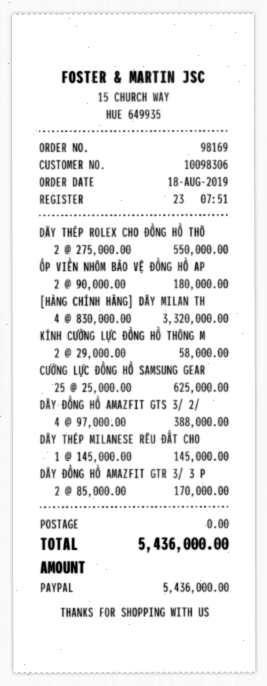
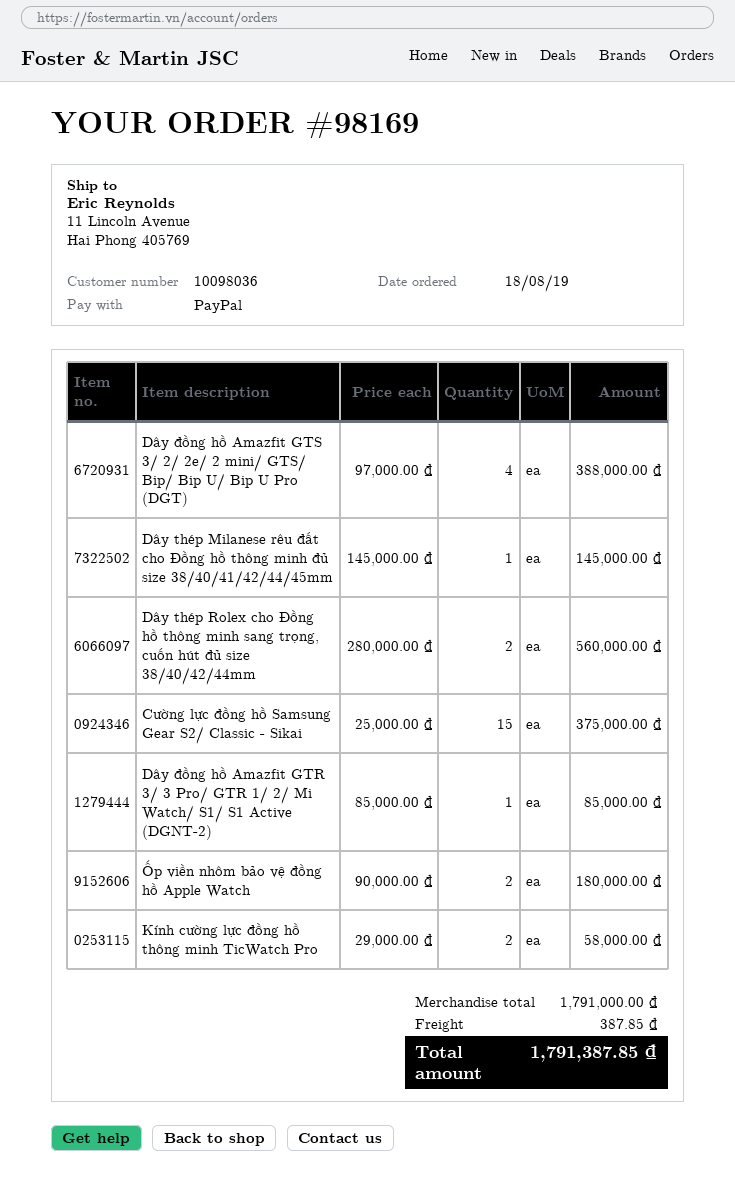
customer number: 10098306 -> 10098036
DÂY THÉP ROLEX CHO ĐỒNG HỒ THÔ: 2 x 275000.00 = 550000.00 -> 2 x 280000.00 = 560000.00
[HÀNG CHÍNH HÃNG] DÂY MILAN TH: 4 x 830000.00 = 3320000.00 -> none
CƯỜNG LỰC ĐỒNG HỒ SAMSUNG GEAR: 25 x 25000.00 = 625000.00 -> 15 x 25000.00 = 375000.00
DÂY ĐỒNG HỒ AMAZFIT GTR 3/ 3 P: 2 x 85000.00 = 170000.00 -> 1 x 85000.00 = 85000.00
shipping: 0.00 -> 387.85
total: 5436000.00 -> 1791387.85

